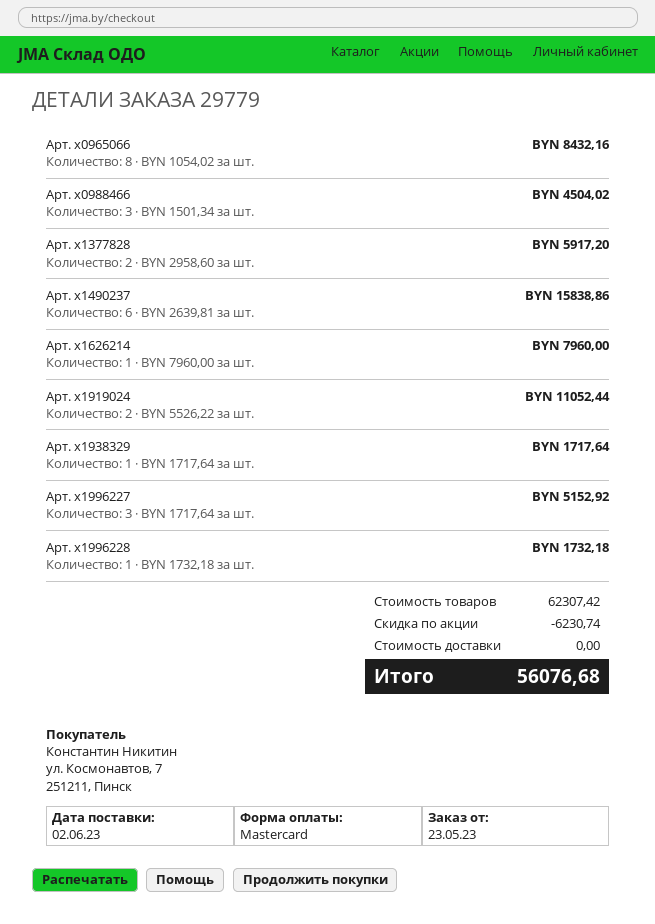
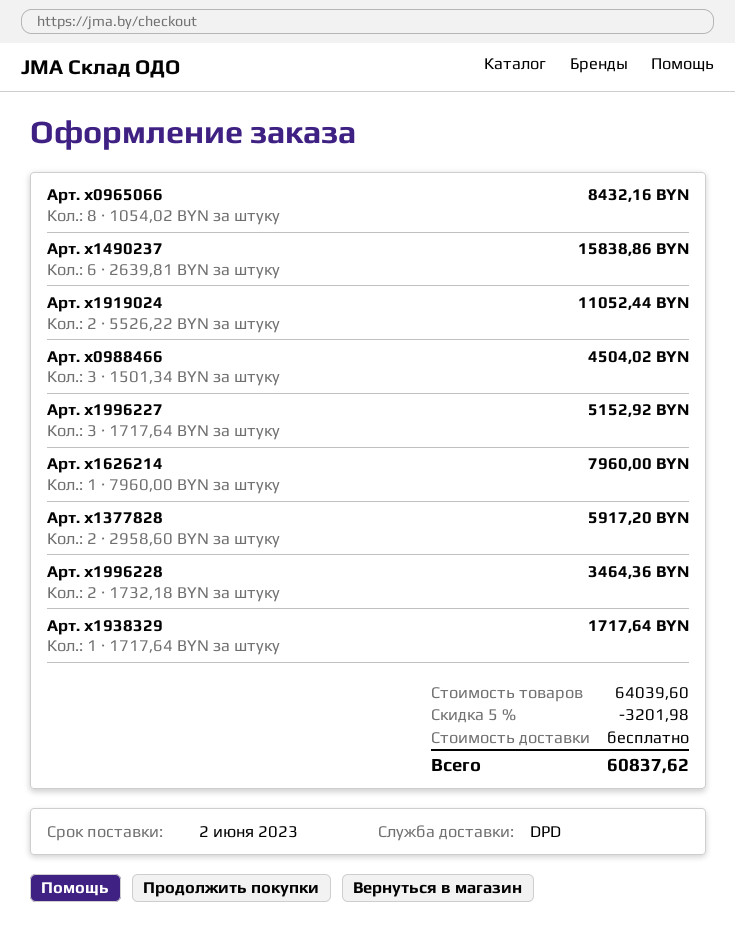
Арт. x1996228: 1 x 1732.18 = 1732.18 -> 2 x 1732.18 = 3464.36
subtotal: 62307.42 -> 64039.60
discount: 6230.74 -> 3201.98
total: 56076.68 -> 60837.62

